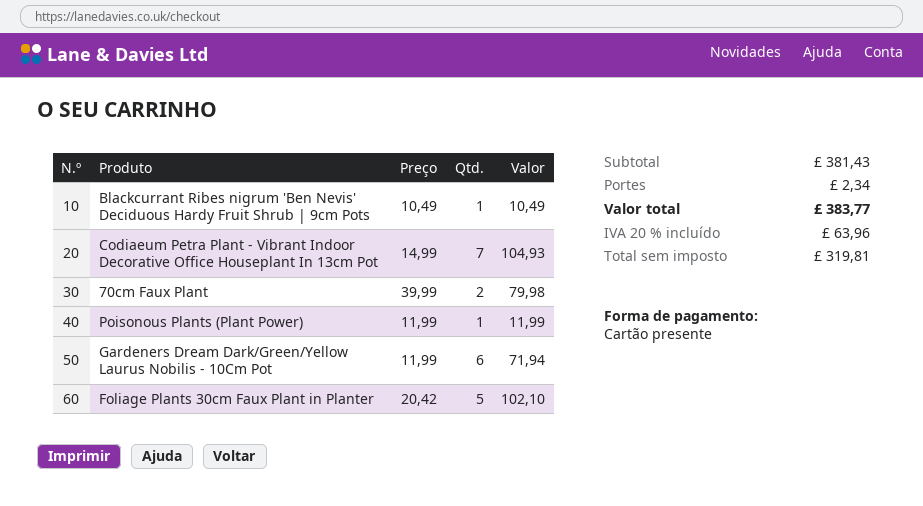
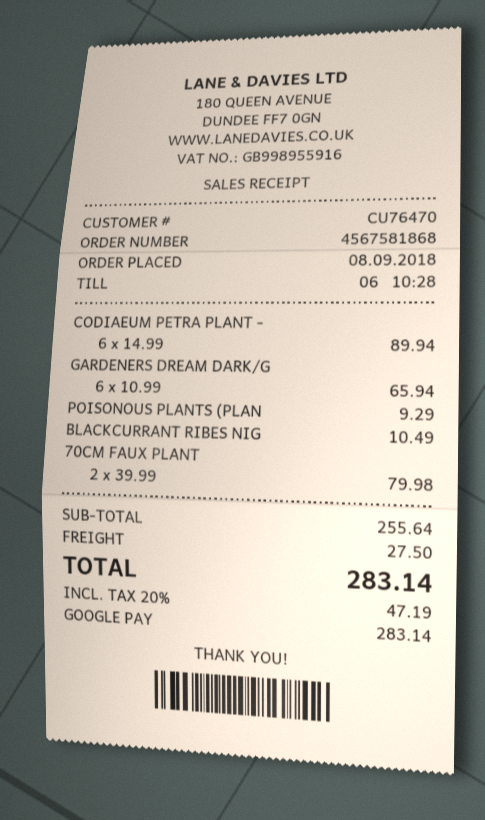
payment method: gift card -> Google Pay
Codiaeum Petra Plant - Vibrant Indoor Decorative Office Houseplant In 13cm Pot: 7 x 14.99 = 104.93 -> 6 x 14.99 = 89.94
Poisonous Plants (Plant Power): 1 x 11.99 = 11.99 -> 1 x 9.29 = 9.29
Gardeners Dream Dark/Green/Yellow Laurus Nobilis - 10Cm Pot: 6 x 11.99 = 71.94 -> 6 x 10.99 = 65.94
Foliage Plants 30cm Faux Plant in Planter: 5 x 20.42 = 102.10 -> none
subtotal: 381.43 -> 255.64
shipping: 2.34 -> 27.50
tax: 20% = 63.96 -> 20% = 47.19
total: 383.77 -> 283.14

